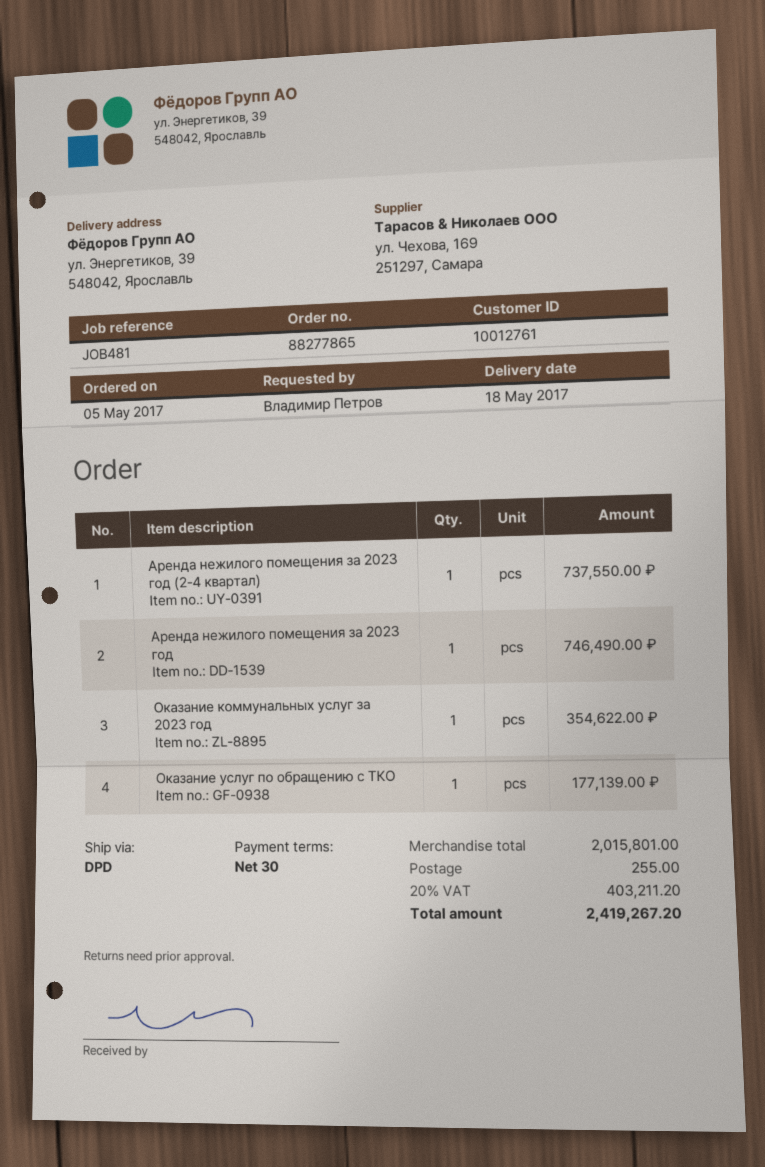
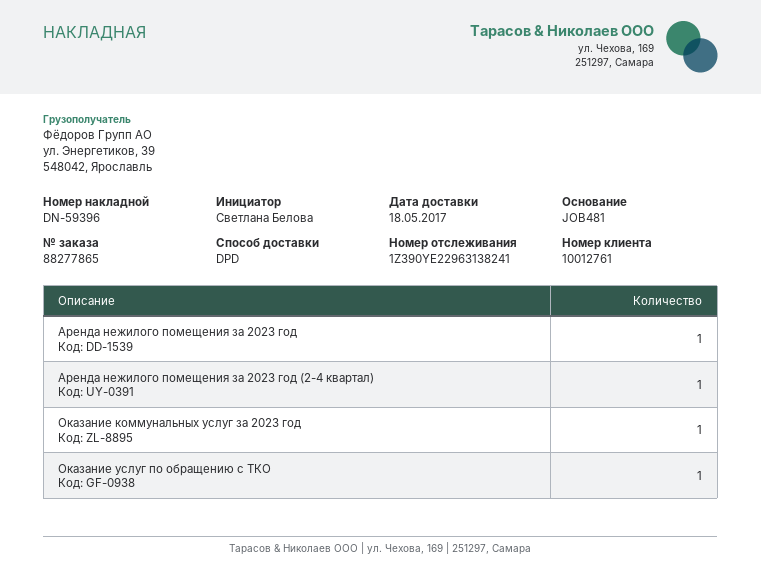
ordered by: Владимир Петров -> Светлана Белова

